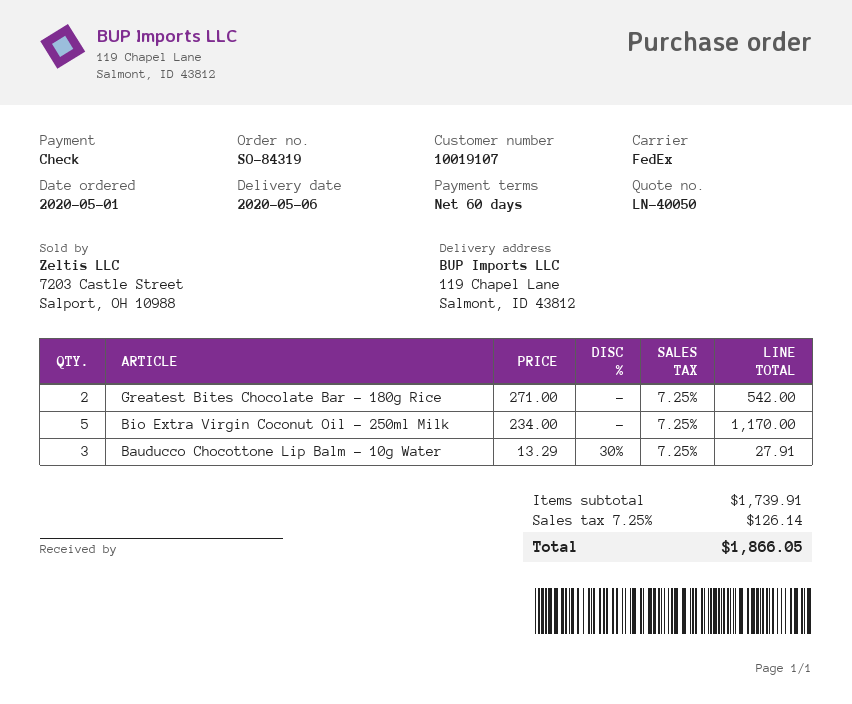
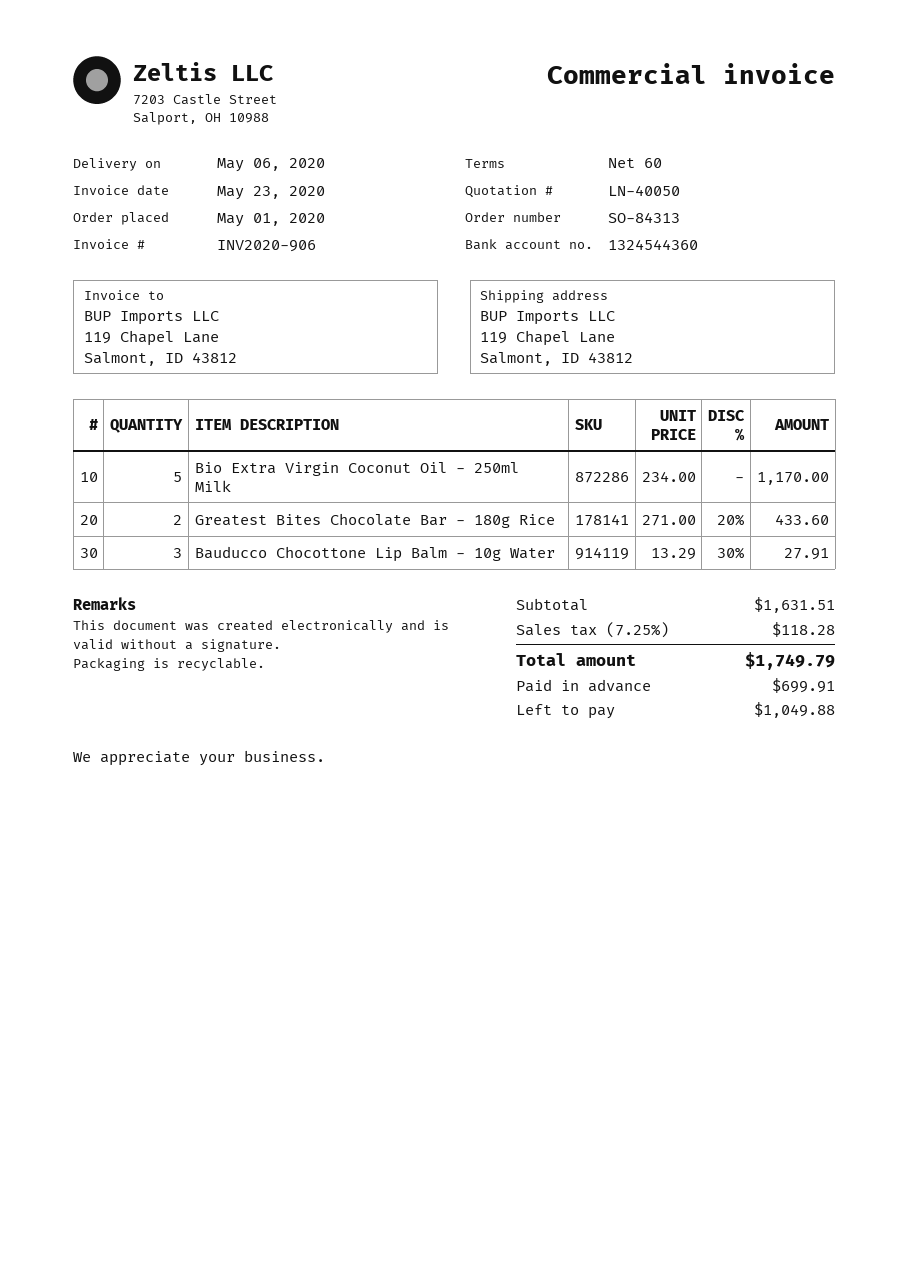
order number: SO-84319 -> SO-84313
Greatest Bites Chocolate Bar - 180g Rice: 2 x 271.00 = 542.00 -> 2 x 271.00 - 20% = 433.60
subtotal: 1739.91 -> 1631.51
tax: 7.25% = 126.14 -> 7.25% = 118.28
total: 1866.05 -> 1749.79

